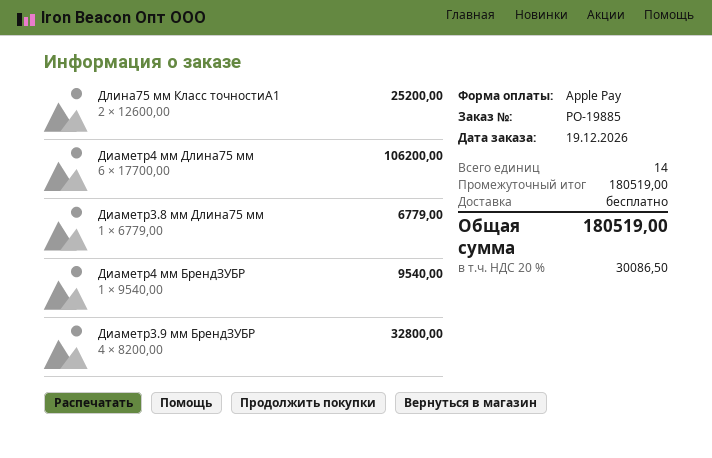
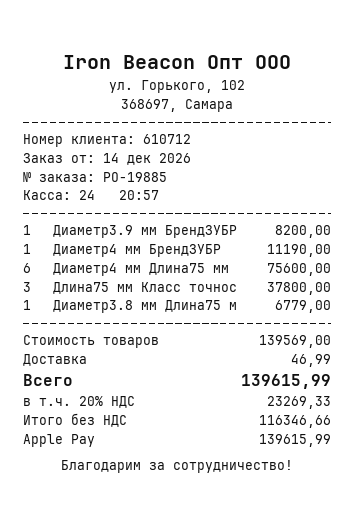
order date: 2026-12-19 -> 2026-12-14
Длина75 мм Класс точностиА1: 2 for 25200.00 -> 3 for 37800.00
Диаметр4 мм Длина75 мм: 6 for 106200.00 -> 6 for 75600.00
Диаметр4 мм БрендЗУБР: 1 for 9540.00 -> 1 for 11190.00
Диаметр3.9 мм БрендЗУБР: 4 for 32800.00 -> 1 for 8200.00
subtotal: 180519.00 -> 139569.00
shipping: 0.00 -> 46.99
tax: 20% = 30086.50 -> 20% = 23269.33
total: 180519.00 -> 139615.99

